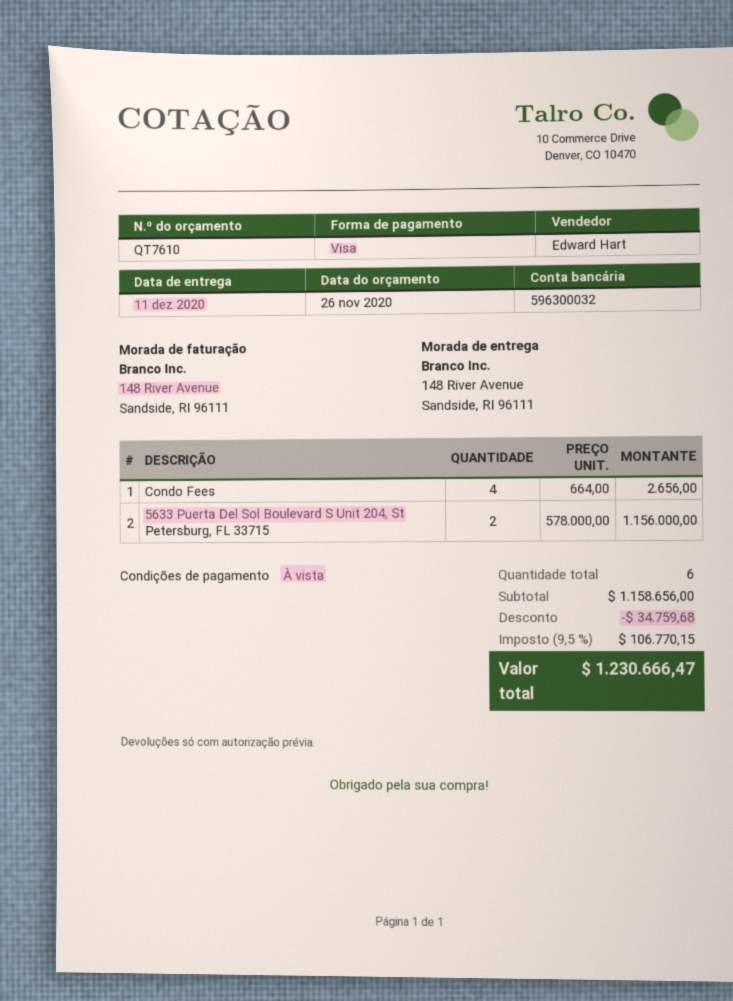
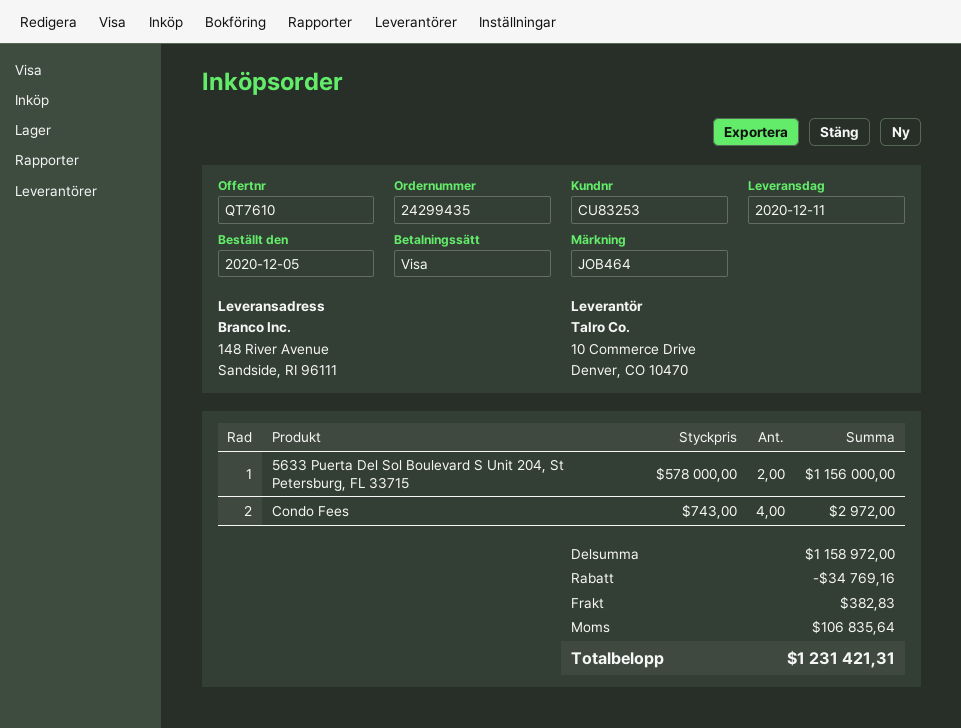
Condo Fees: 4 x 664.00 = 2656.00 -> 4 x 743.00 = 2972.00
subtotal: 1158656.00 -> 1158972.00
discount: 34759.68 -> 34769.16
shipping: none -> 382.83
tax: 106770.15 -> 106835.64
total: 1230666.47 -> 1231421.31

